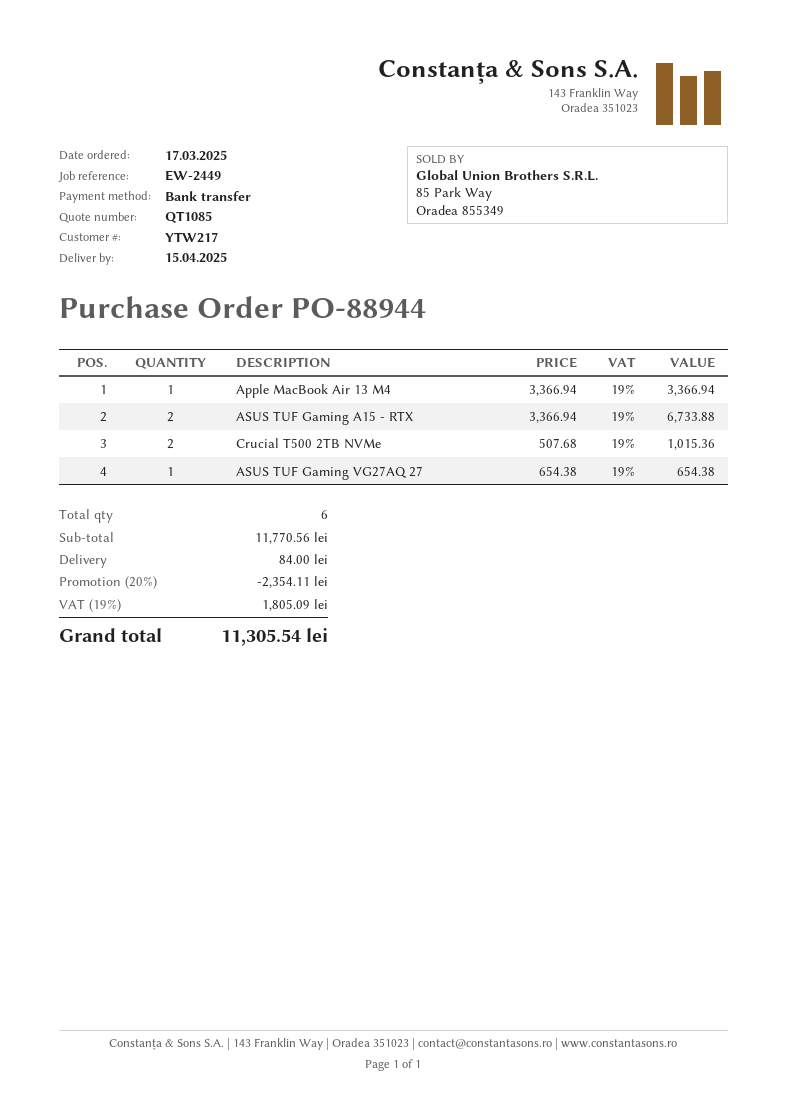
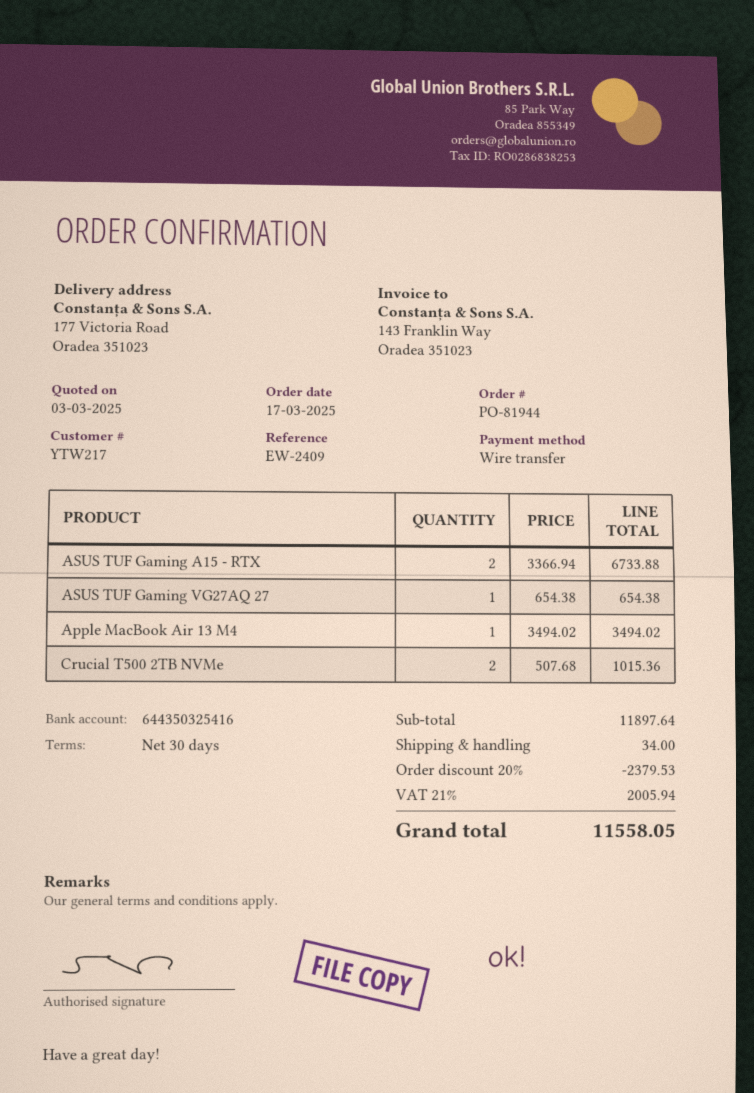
order number: PO-88944 -> PO-81944
reference: EW-2449 -> EW-2409
Apple MacBook Air 13 M4: 1 x 3366.94 = 3366.94 -> 1 x 3494.02 = 3494.02
subtotal: 11770.56 -> 11897.64
discount: 20% = 2354.11 -> 20% = 2379.53
shipping: 84.00 -> 34.00
tax: 19% = 1805.09 -> 21% = 2005.94
total: 11305.54 -> 11558.05

